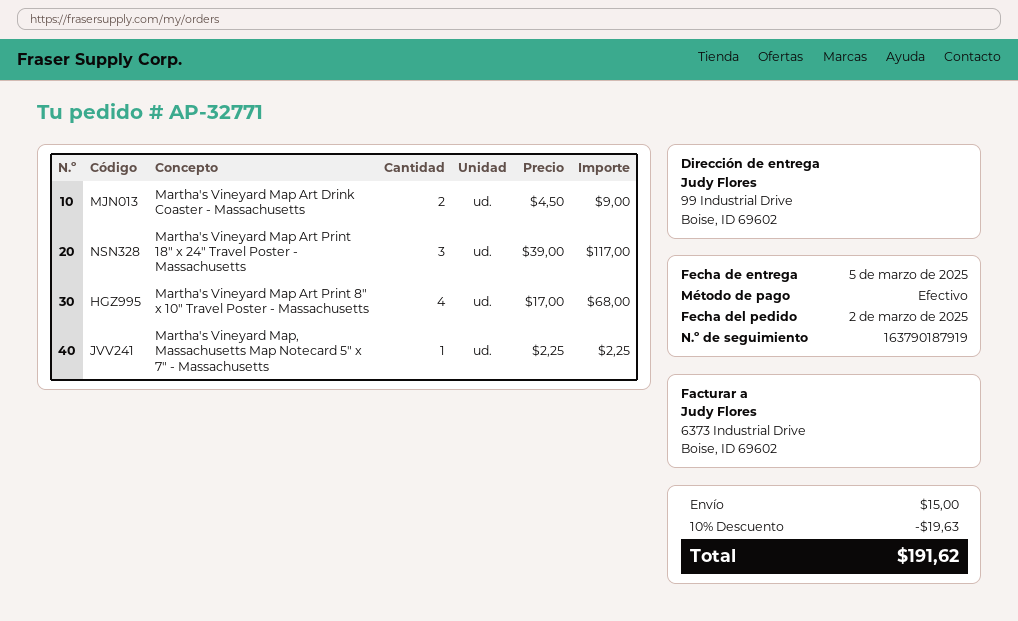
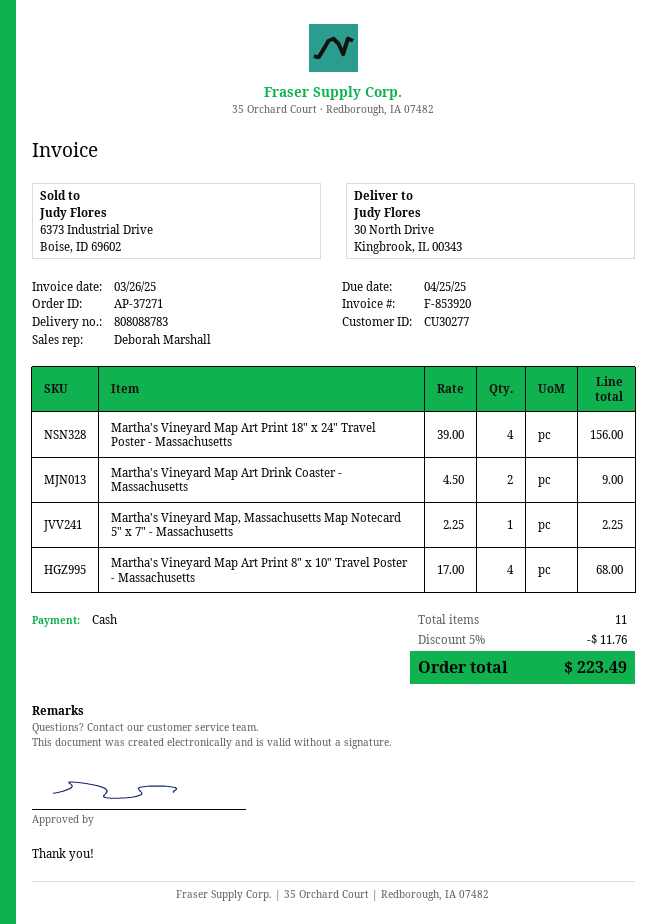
order number: AP-32771 -> AP-37271
ship to: 99 Industrial Drive, Boise, ID 69602 -> 30 North Drive, Kingbrook, IL 00343
Martha's Vineyard Map Art Print 18" x 24" Travel Poster - Massachusetts: 3 x 39.00 = 117.00 -> 4 x 39.00 = 156.00
discount: 10% = 19.63 -> 5% = 11.76
shipping: 15.00 -> none
total: 191.62 -> 223.49

